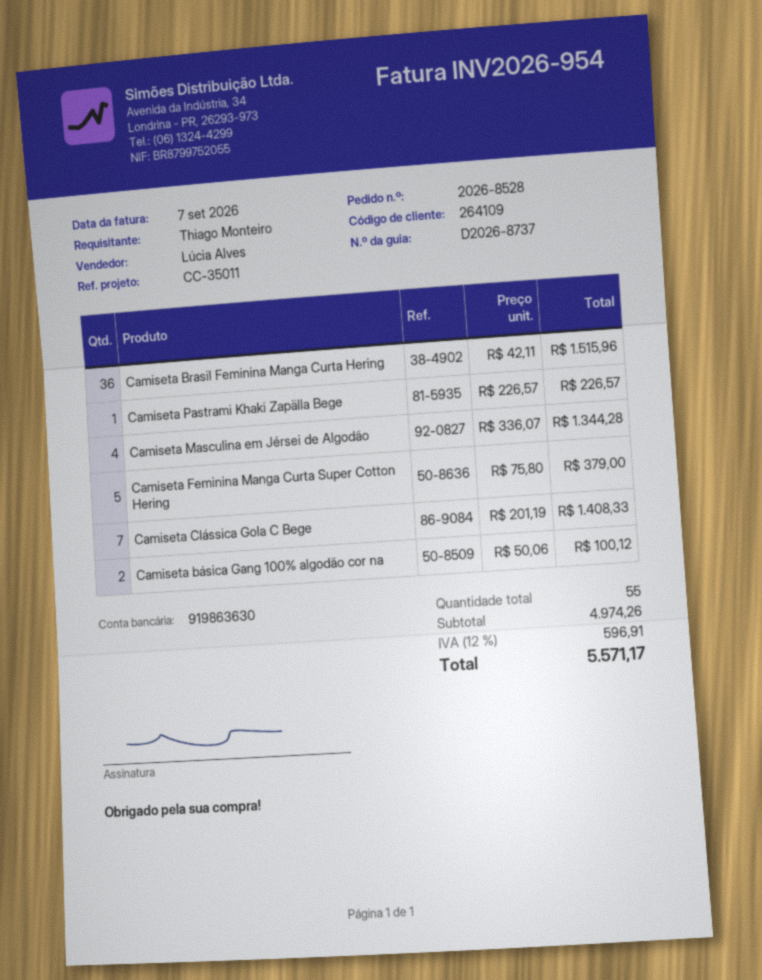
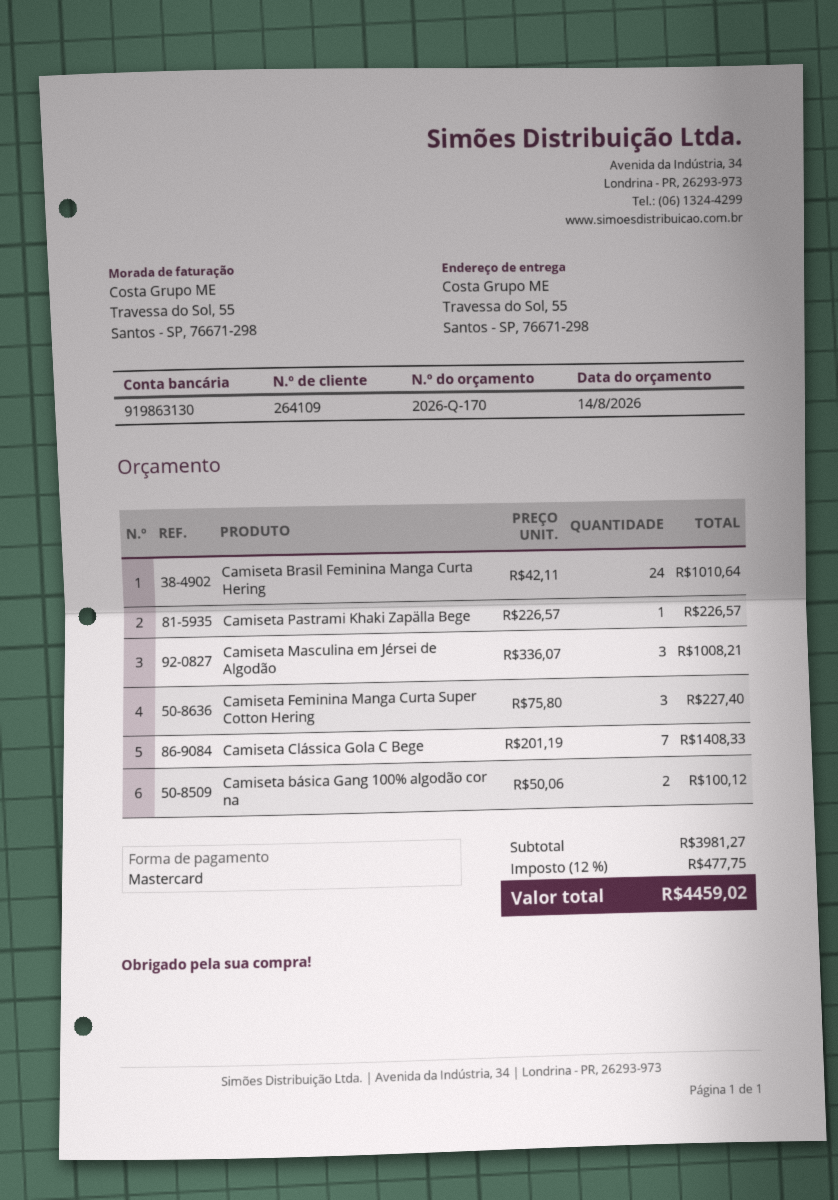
bank account: 919863630 -> 919863130
Camiseta Brasil Feminina Manga Curta Hering: 36 x 42.11 = 1515.96 -> 24 x 42.11 = 1010.64
Camiseta Masculina em Jérsei de Algodão: 4 x 336.07 = 1344.28 -> 3 x 336.07 = 1008.21
Camiseta Feminina Manga Curta Super Cotton Hering: 5 x 75.80 = 379.00 -> 3 x 75.80 = 227.40
subtotal: 4974.26 -> 3981.27
tax: 12% = 596.91 -> 12% = 477.75
total: 5571.17 -> 4459.02

